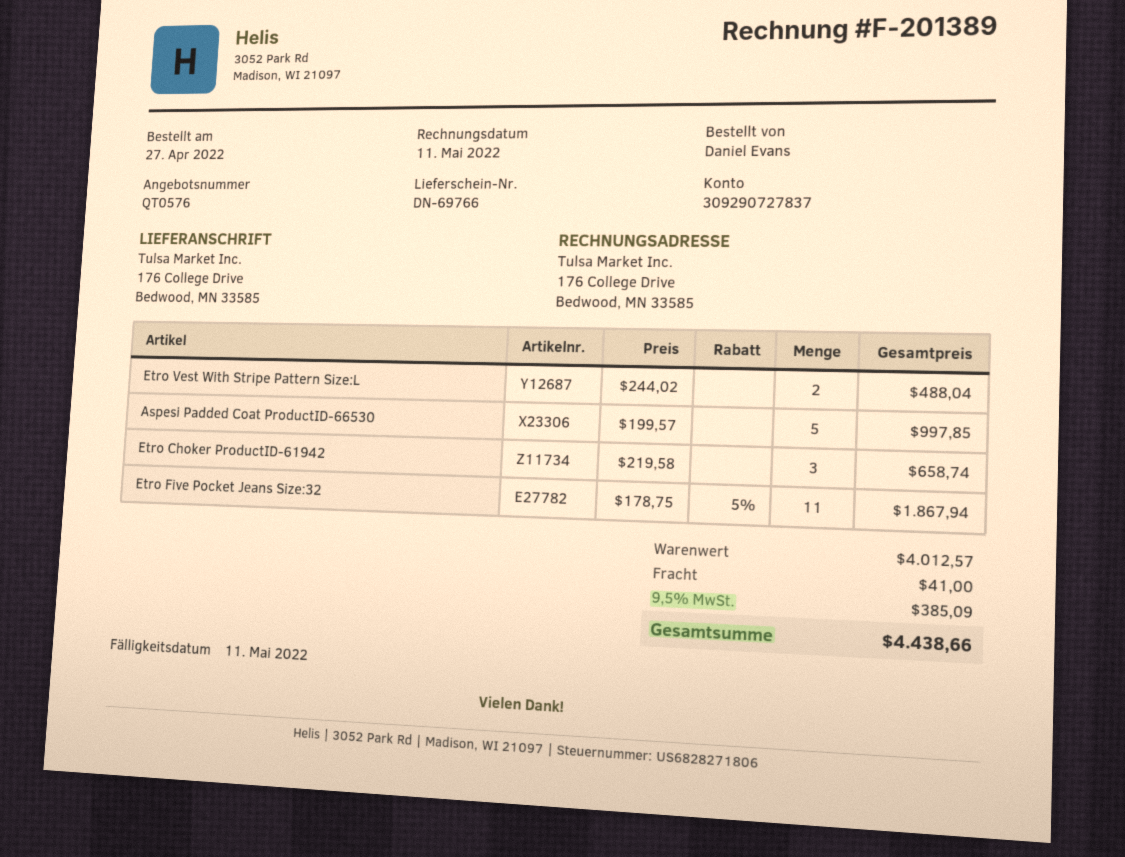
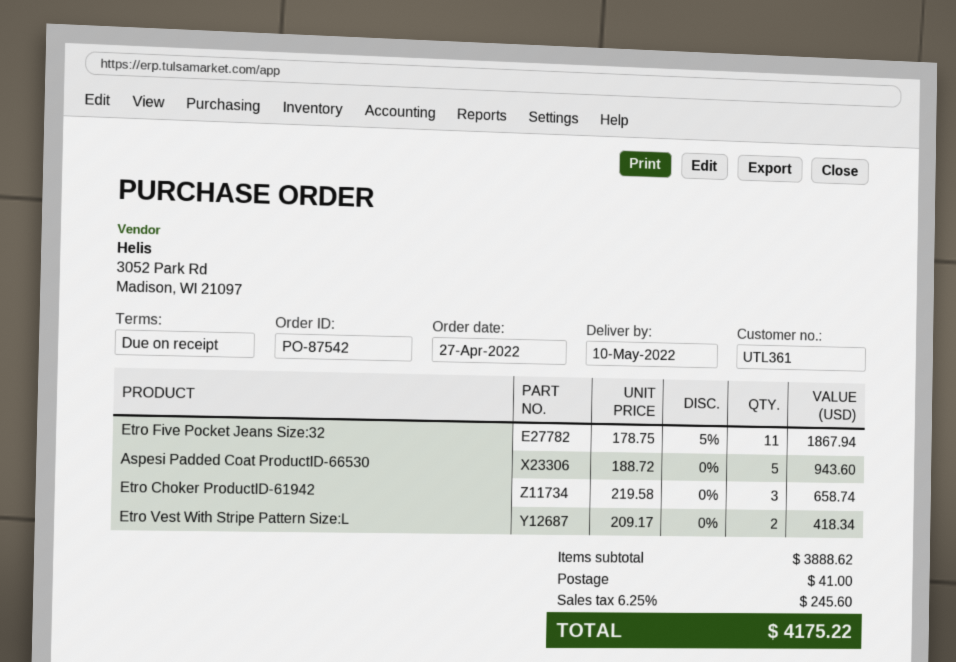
Etro Vest With Stripe Pattern Size:L: 2 x 244.02 = 488.04 -> 2 x 209.17 = 418.34
Aspesi Padded Coat ProductID-66530: 5 x 199.57 = 997.85 -> 5 x 188.72 = 943.60
subtotal: 4012.57 -> 3888.62
tax: 9.5% = 385.09 -> 6.25% = 245.60
total: 4438.66 -> 4175.22

